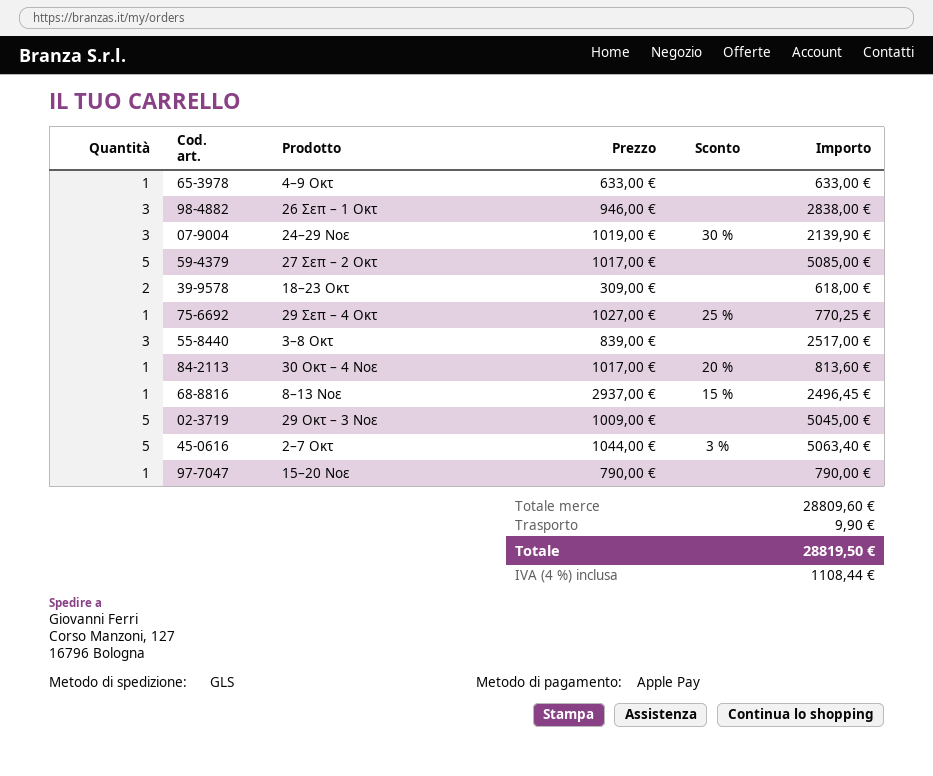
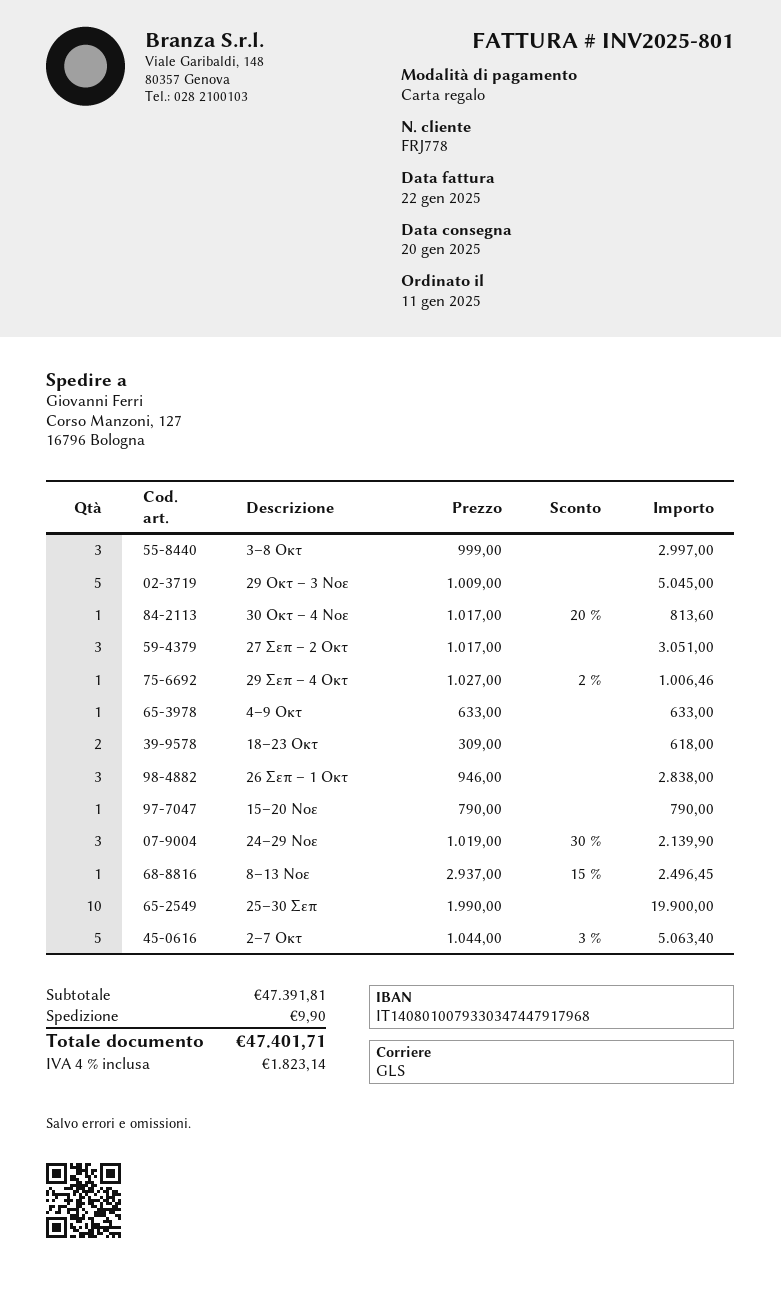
payment method: Apple Pay -> gift card
27 Σεπ – 2 Οκτ: 5 x 1017.00 = 5085.00 -> 3 x 1017.00 = 3051.00
29 Σεπ – 4 Οκτ: 1 x 1027.00 - 25% = 770.25 -> 1 x 1027.00 - 2% = 1006.46
3–8 Οκτ: 3 x 839.00 = 2517.00 -> 3 x 999.00 = 2997.00
25–30 Σεπ: none -> 10 x 1990.00 = 19900.00
subtotal: 28809.60 -> 47391.81
tax: 4% = 1108.44 -> 4% = 1823.14
total: 28819.50 -> 47401.71

